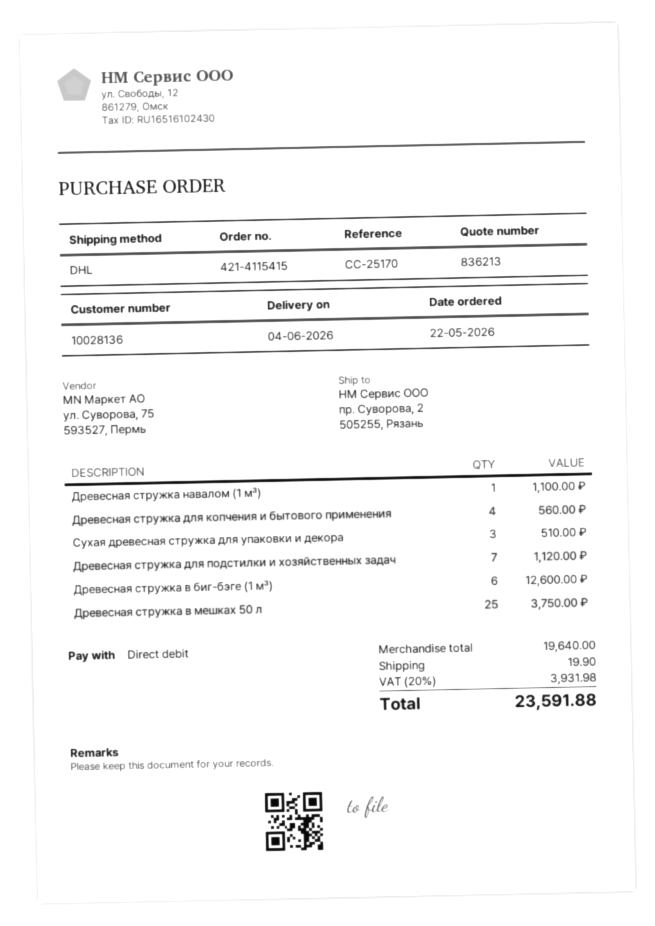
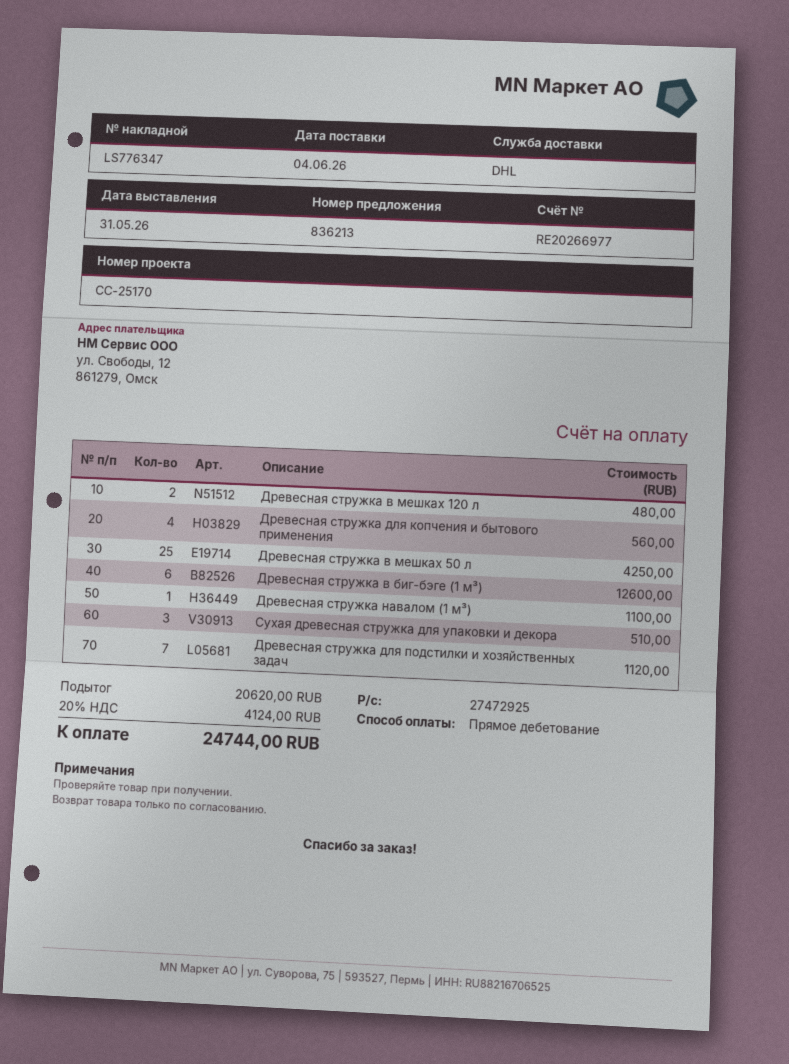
Древесная стружка в мешках 50 л: 25 for 3750.00 -> 25 for 4250.00
Древесная стружка в мешках 120 л: none -> 2 for 480.00
subtotal: 19640.00 -> 20620.00
shipping: 19.90 -> none
tax: 20% = 3931.98 -> 20% = 4124.00
total: 23591.88 -> 24744.00

